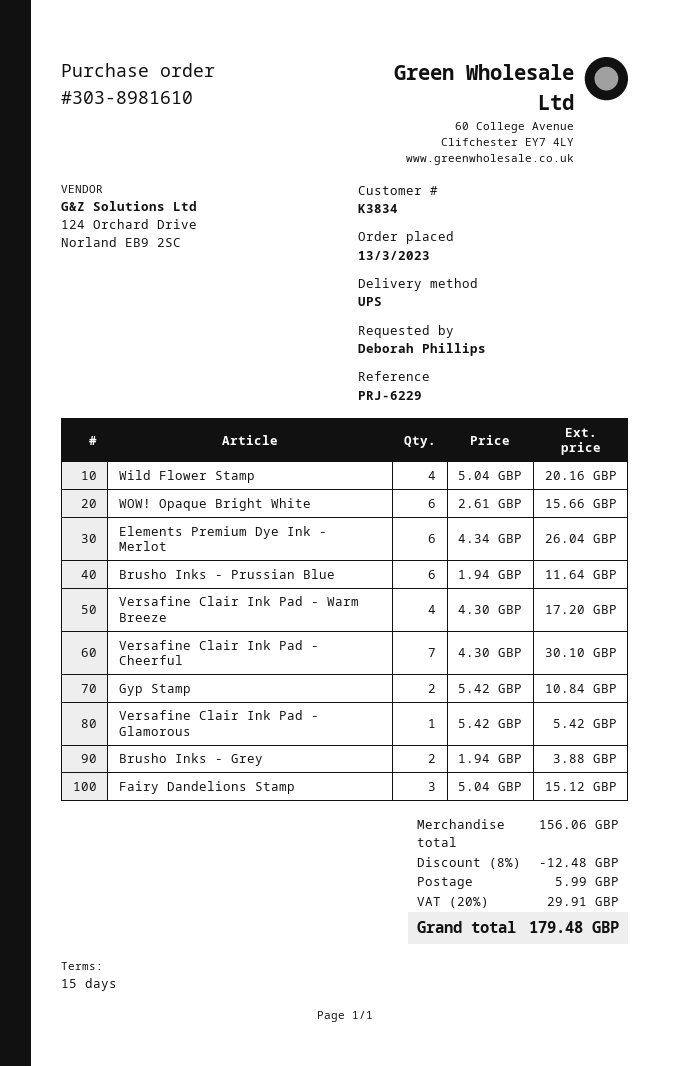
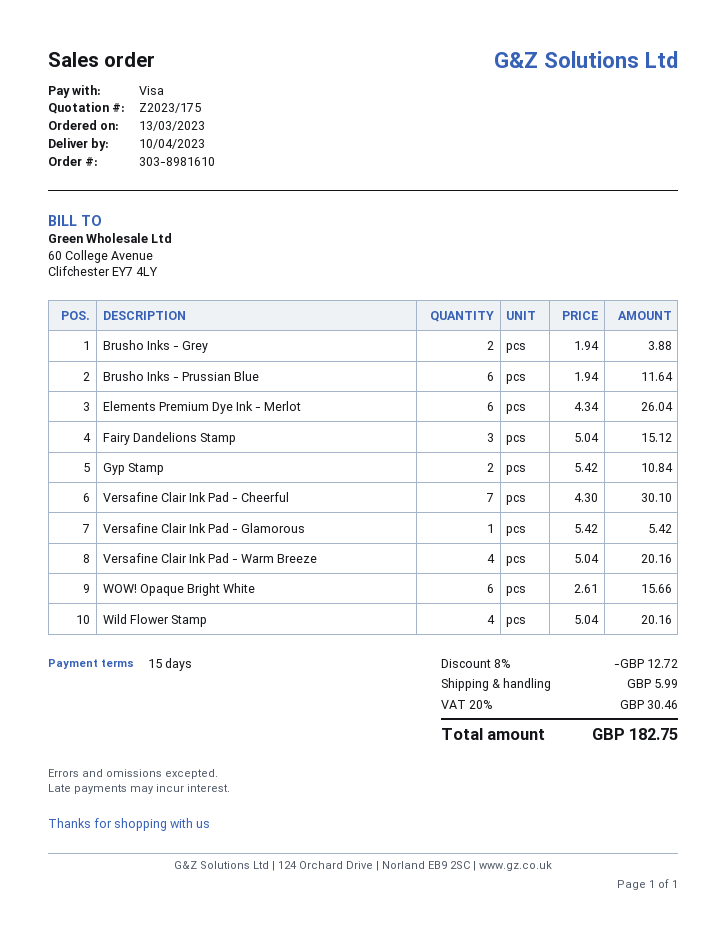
Versafine Clair Ink Pad - Warm Breeze: 4 x 4.30 = 17.20 -> 4 x 5.04 = 20.16
discount: 8% = 12.48 -> 8% = 12.72
tax: 20% = 29.91 -> 20% = 30.46
total: 179.48 -> 182.75

